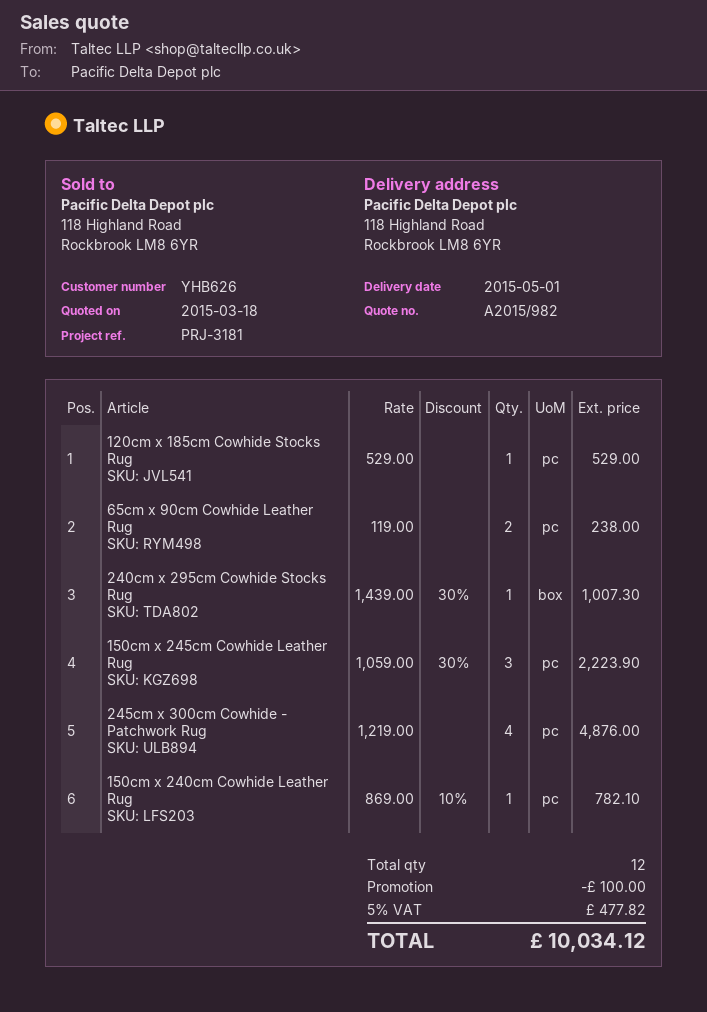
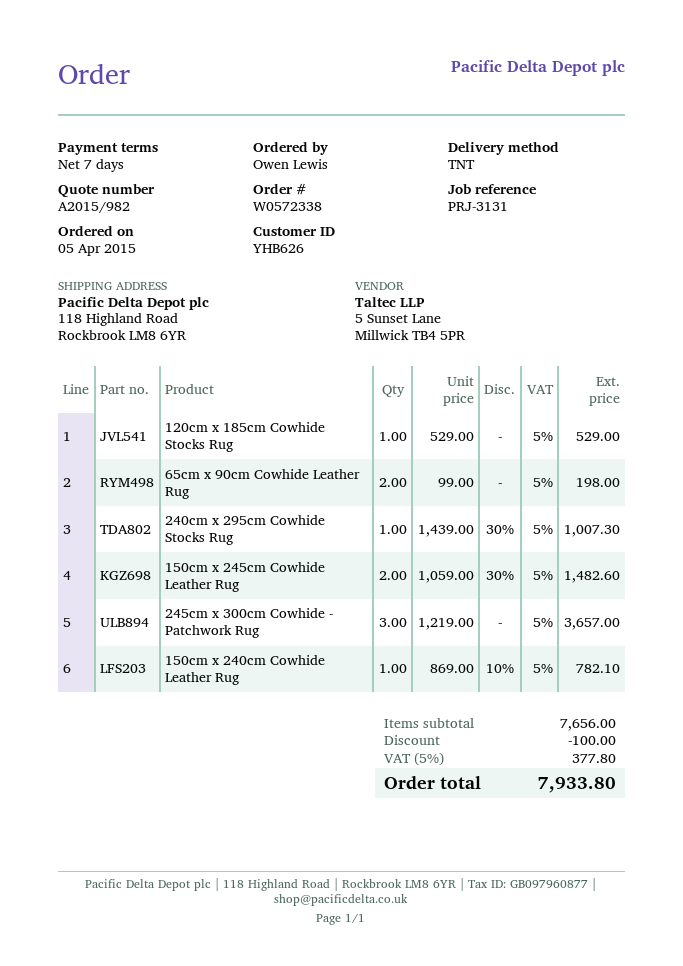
reference: PRJ-3181 -> PRJ-3131
65cm x 90cm Cowhide Leather Rug: 2 x 119.00 = 238.00 -> 2 x 99.00 = 198.00
150cm x 245cm Cowhide Leather Rug: 3 x 1059.00 - 30% = 2223.90 -> 2 x 1059.00 - 30% = 1482.60
245cm x 300cm Cowhide - Patchwork Rug: 4 x 1219.00 = 4876.00 -> 3 x 1219.00 = 3657.00
tax: 5% = 477.82 -> 5% = 377.80
total: 10034.12 -> 7933.80

